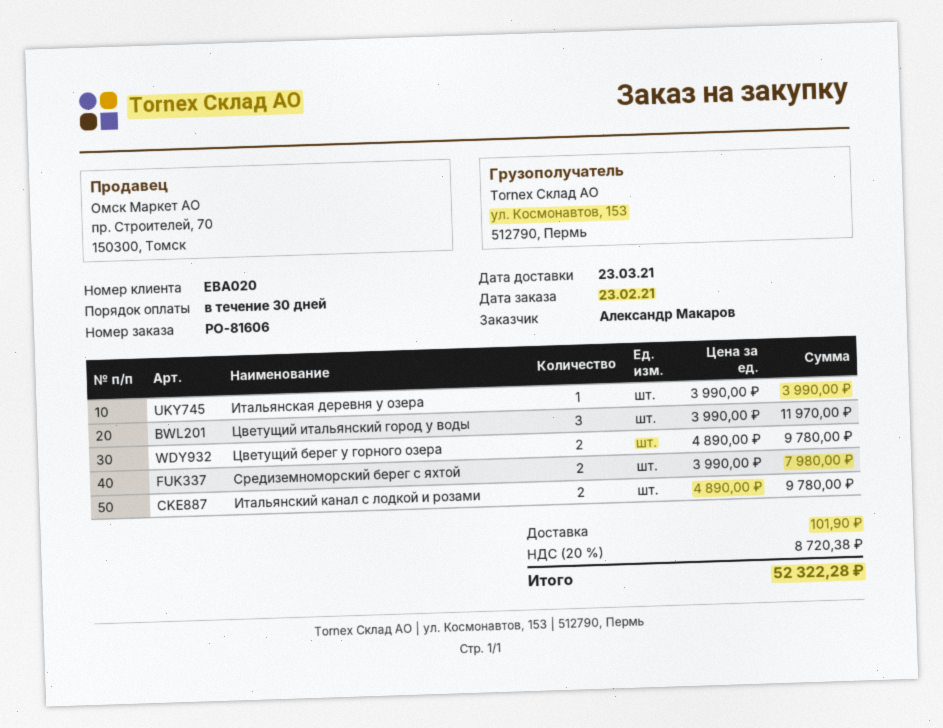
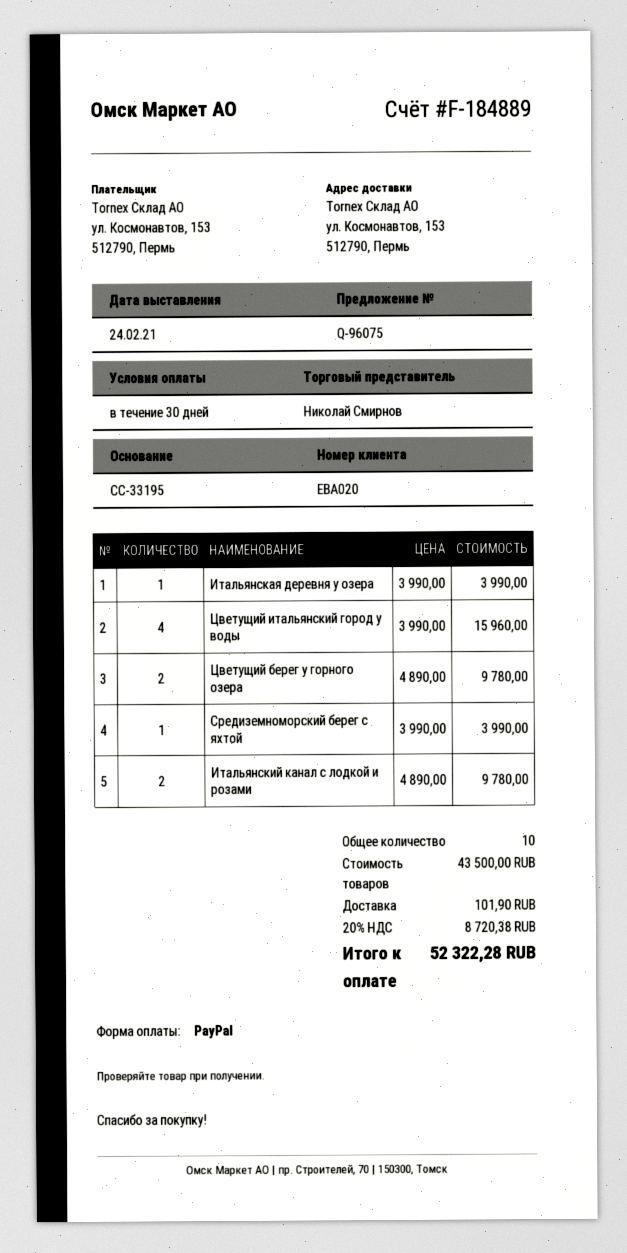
Цветущий итальянский город у воды: 3 x 3990.00 = 11970.00 -> 4 x 3990.00 = 15960.00
Средиземноморский берег с яхтой: 2 x 3990.00 = 7980.00 -> 1 x 3990.00 = 3990.00

